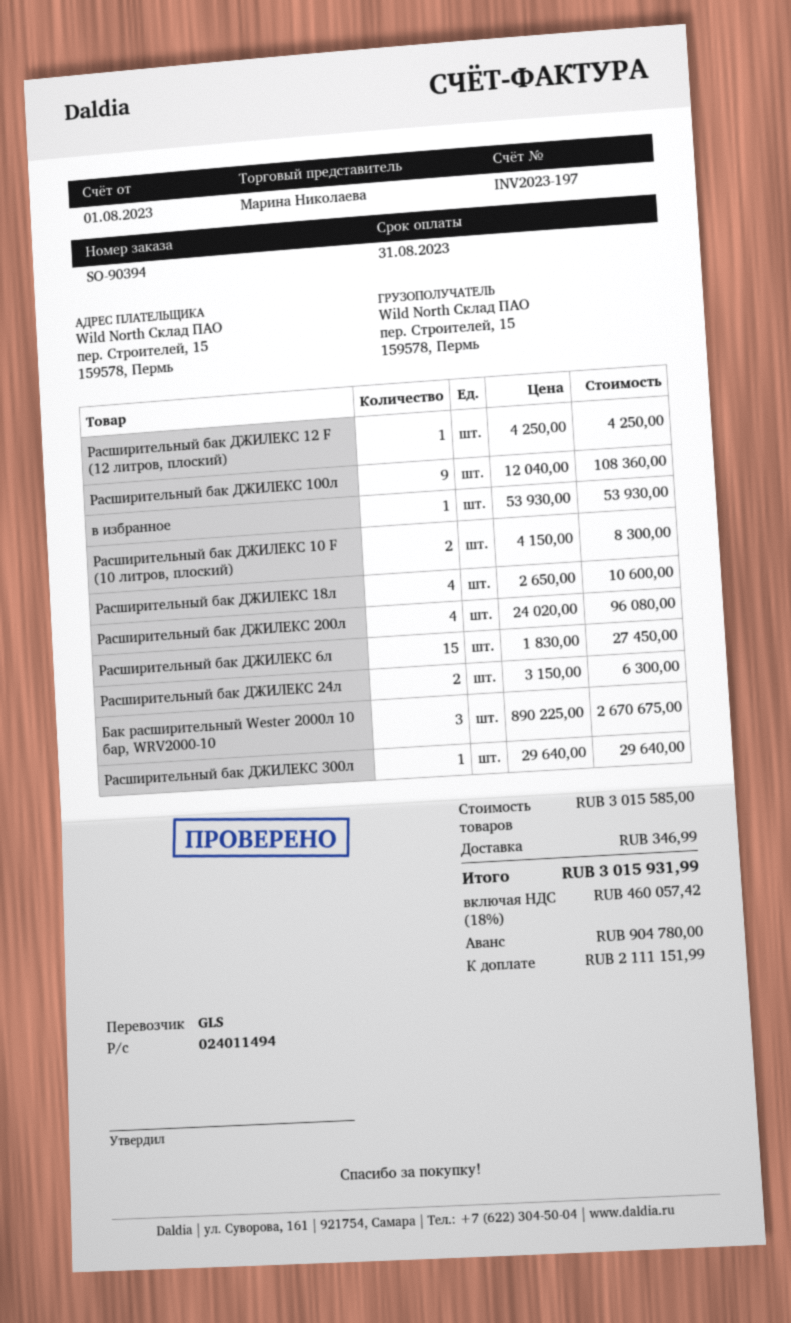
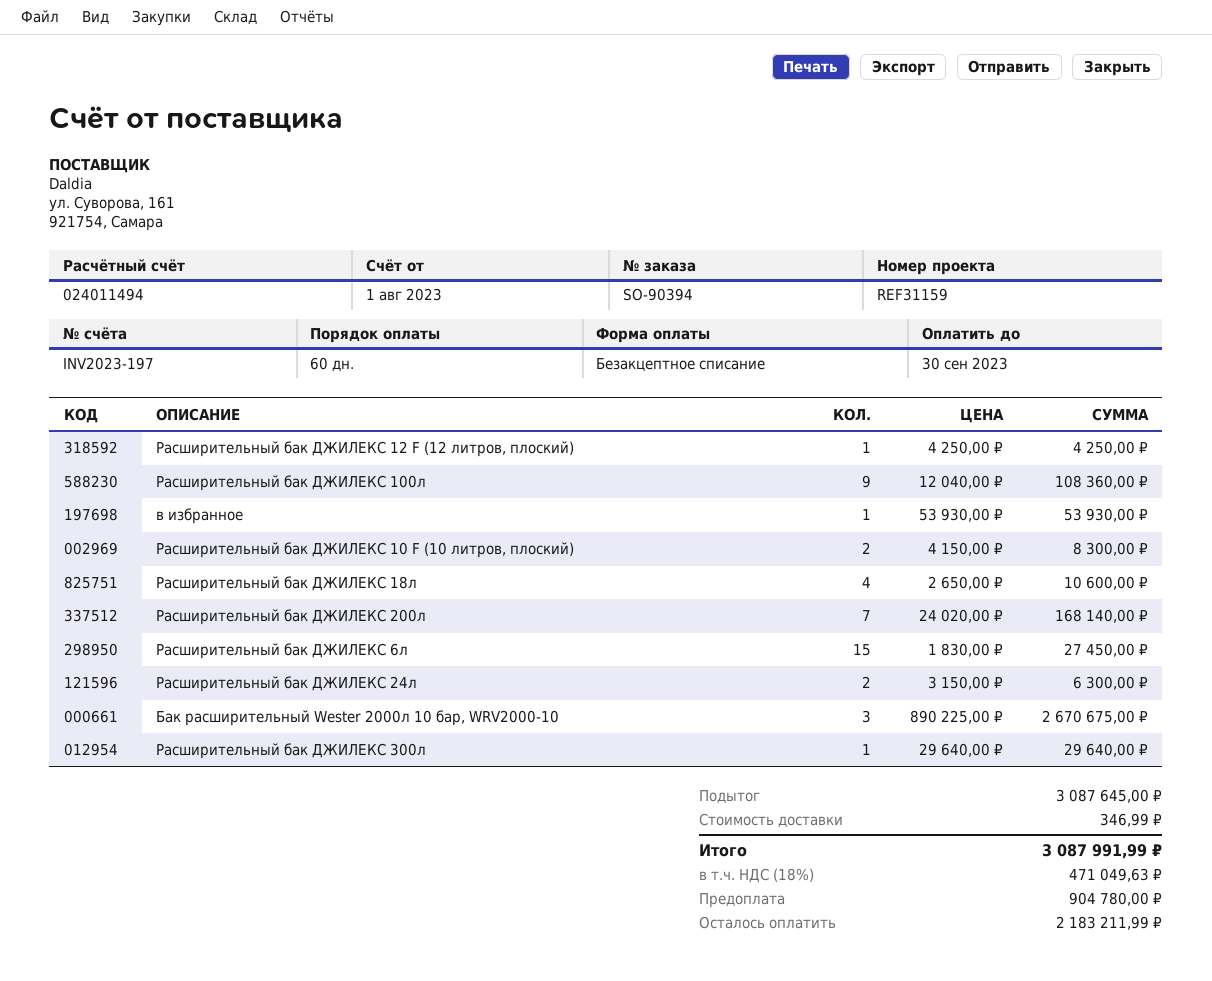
due date: 2023-08-31 -> 2023-09-30
Расширительный бак ДЖИЛЕКС 200л: 4 x 24020.00 = 96080.00 -> 7 x 24020.00 = 168140.00
subtotal: 3015585.00 -> 3087645.00
tax: 18% = 460057.42 -> 18% = 471049.63
total: 3015931.99 -> 3087991.99
balance: 2111151.99 -> 2183211.99

